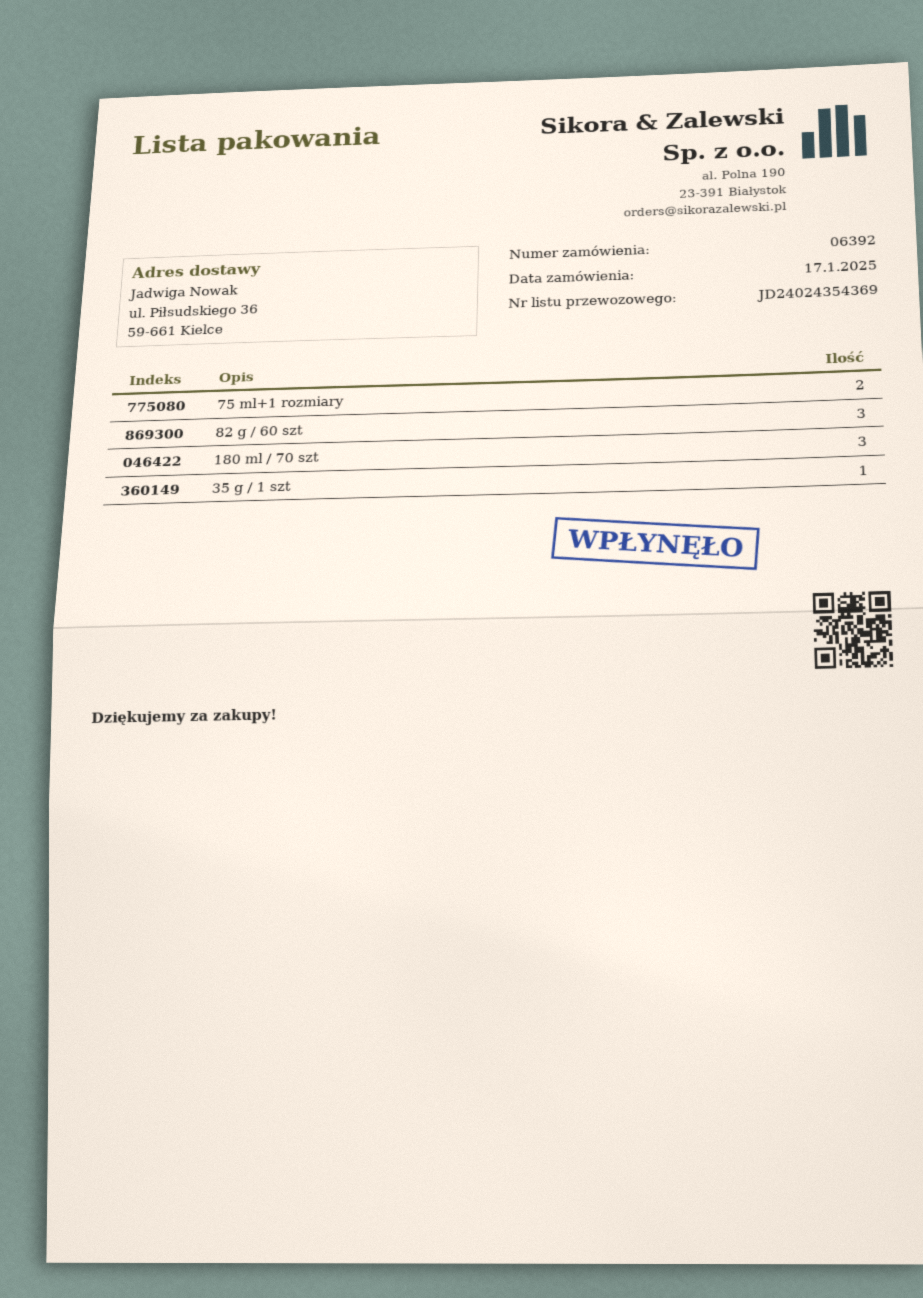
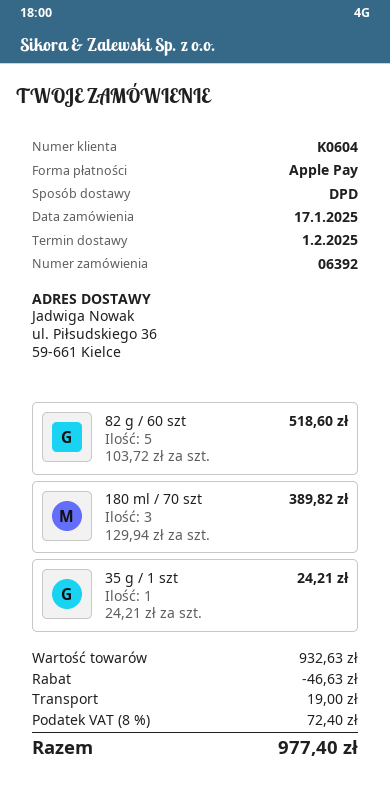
75 ml+1 rozmiary: 2 -> none
82 g / 60 szt: 3 -> 5

